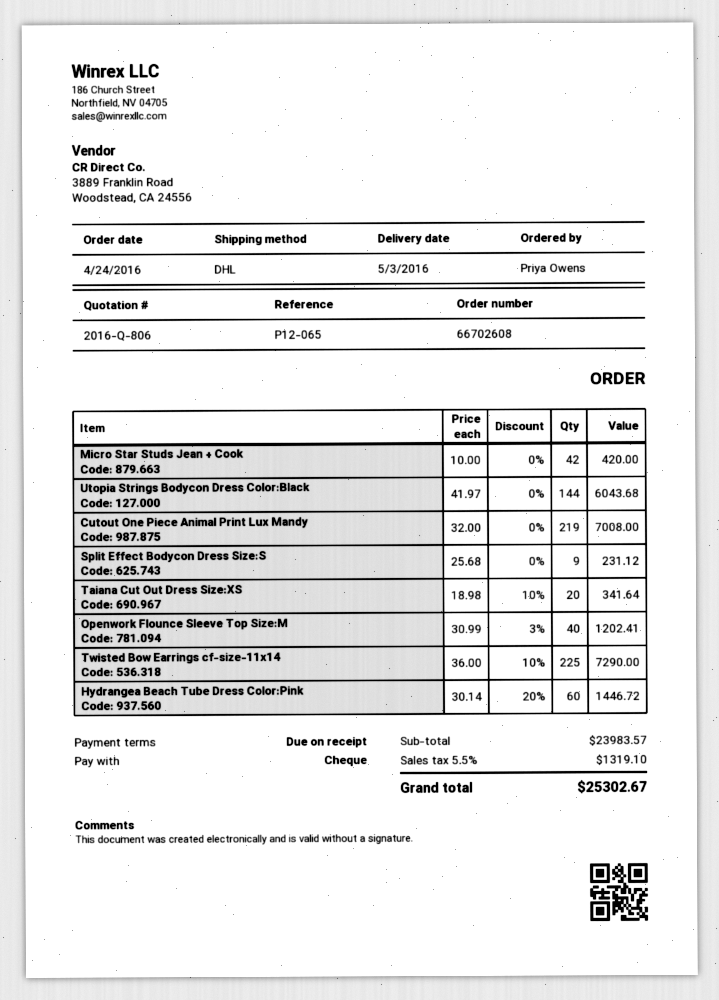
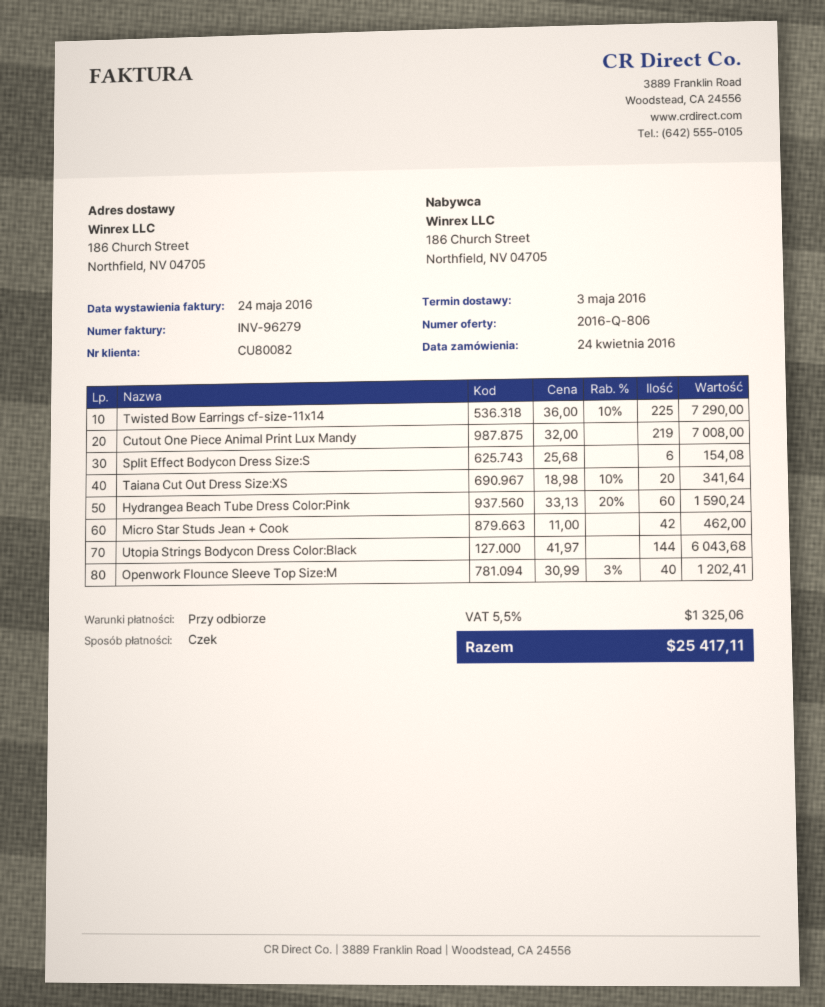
Micro Star Studs Jean + Cook: 42 x 10.00 = 420.00 -> 42 x 11.00 = 462.00
Split Effect Bodycon Dress Size:S: 9 x 25.68 = 231.12 -> 6 x 25.68 = 154.08
Hydrangea Beach Tube Dress Color:Pink: 60 x 30.14 - 20% = 1446.72 -> 60 x 33.13 - 20% = 1590.24
tax: 5.5% = 1319.10 -> 5.5% = 1325.06
total: 25302.67 -> 25417.11

